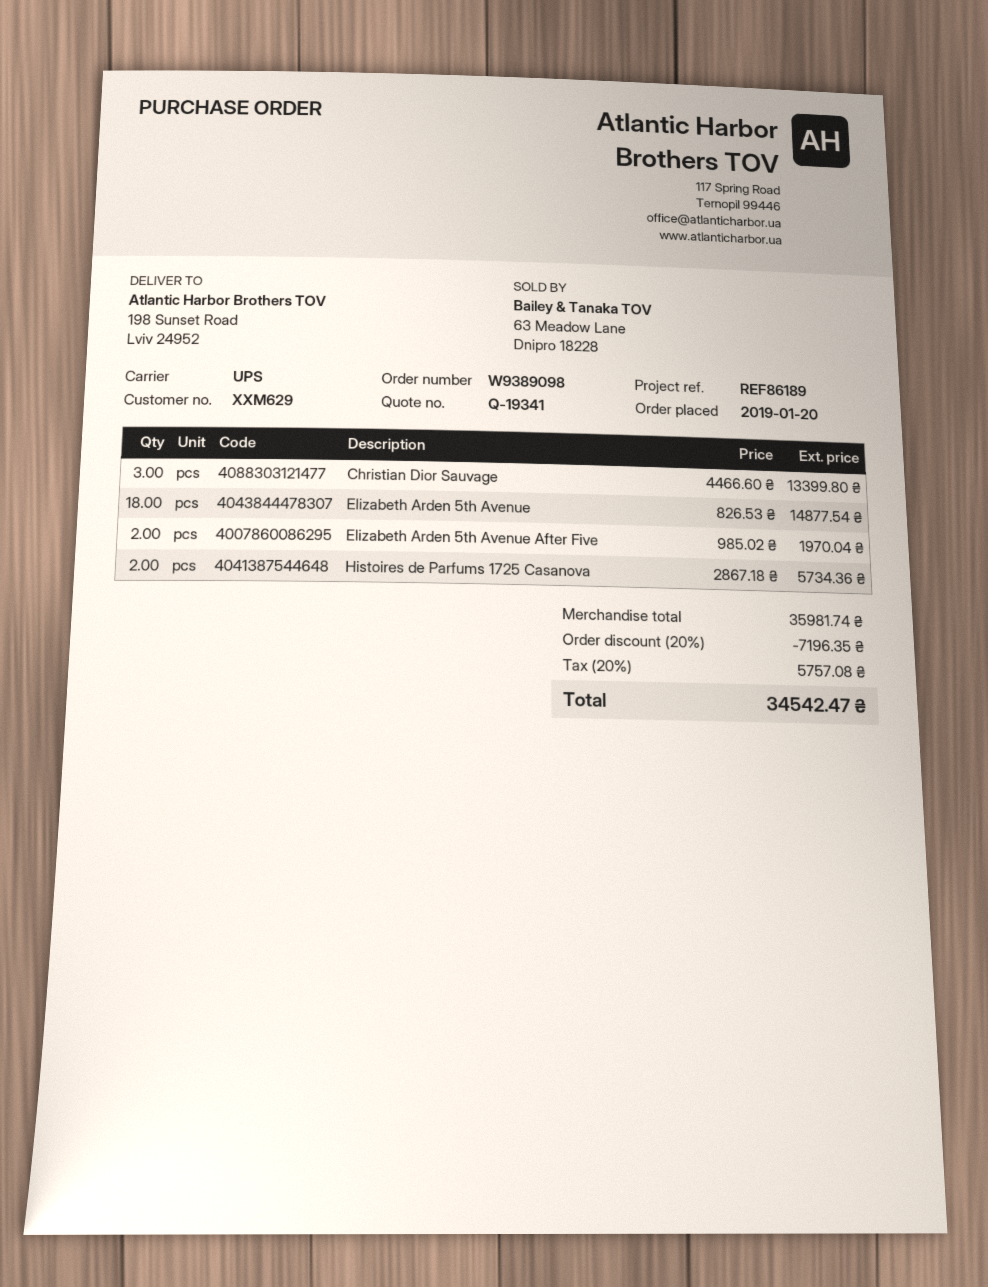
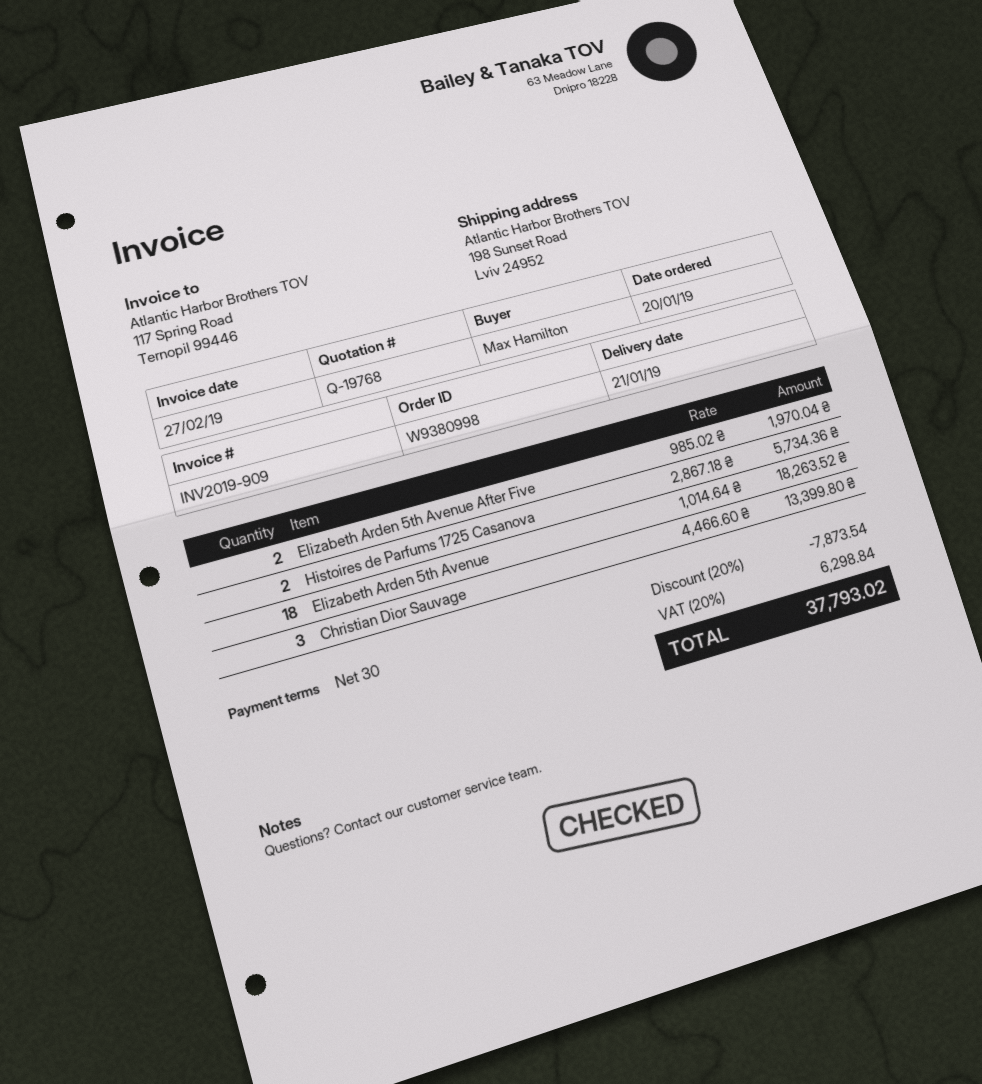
quote number: Q-19341 -> Q-19768
order number: W9389098 -> W9380998
Elizabeth Arden 5th Avenue: 18 x 826.53 = 14877.54 -> 18 x 1014.64 = 18263.52
discount: 20% = 7196.35 -> 20% = 7873.54
tax: 20% = 5757.08 -> 20% = 6298.84
total: 34542.47 -> 37793.02

